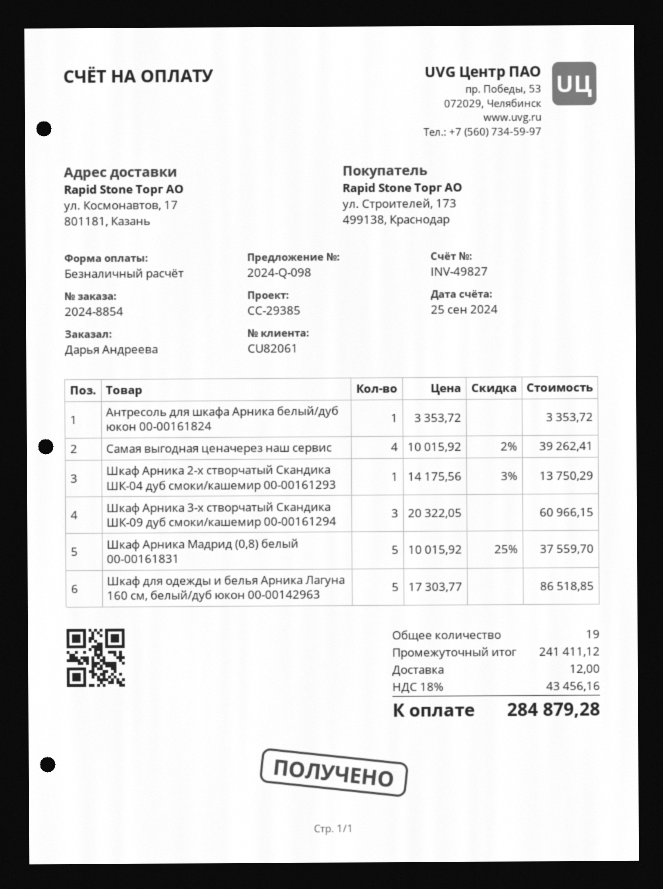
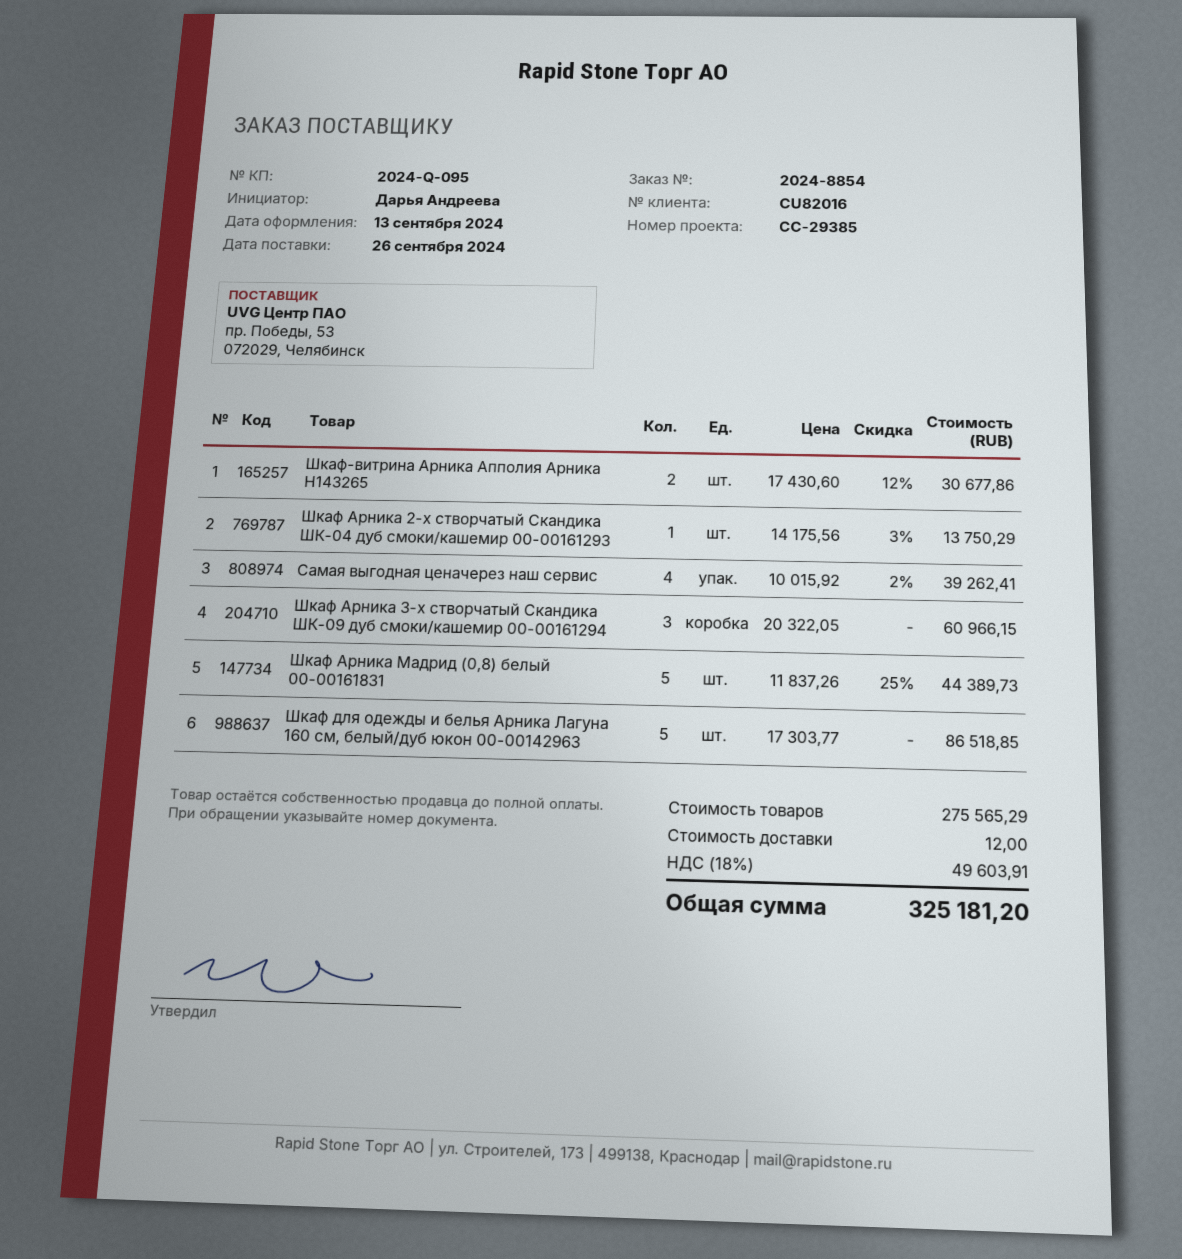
quote number: 2024-Q-098 -> 2024-Q-095
customer number: CU82061 -> CU82016
Антресоль для шкафа Арника белый/дуб юкон 00-00161824: 1 x 3353.72 = 3353.72 -> none
Шкаф Арника Мадрид (0,8) белый 00-00161831: 5 x 10015.92 - 25% = 37559.70 -> 5 x 11837.26 - 25% = 44389.73
Шкаф-витрина Арника Апполия Арника Н143265: none -> 2 x 17430.60 - 12% = 30677.86
subtotal: 241411.12 -> 275565.29
tax: 18% = 43456.16 -> 18% = 49603.91
total: 284879.28 -> 325181.20

